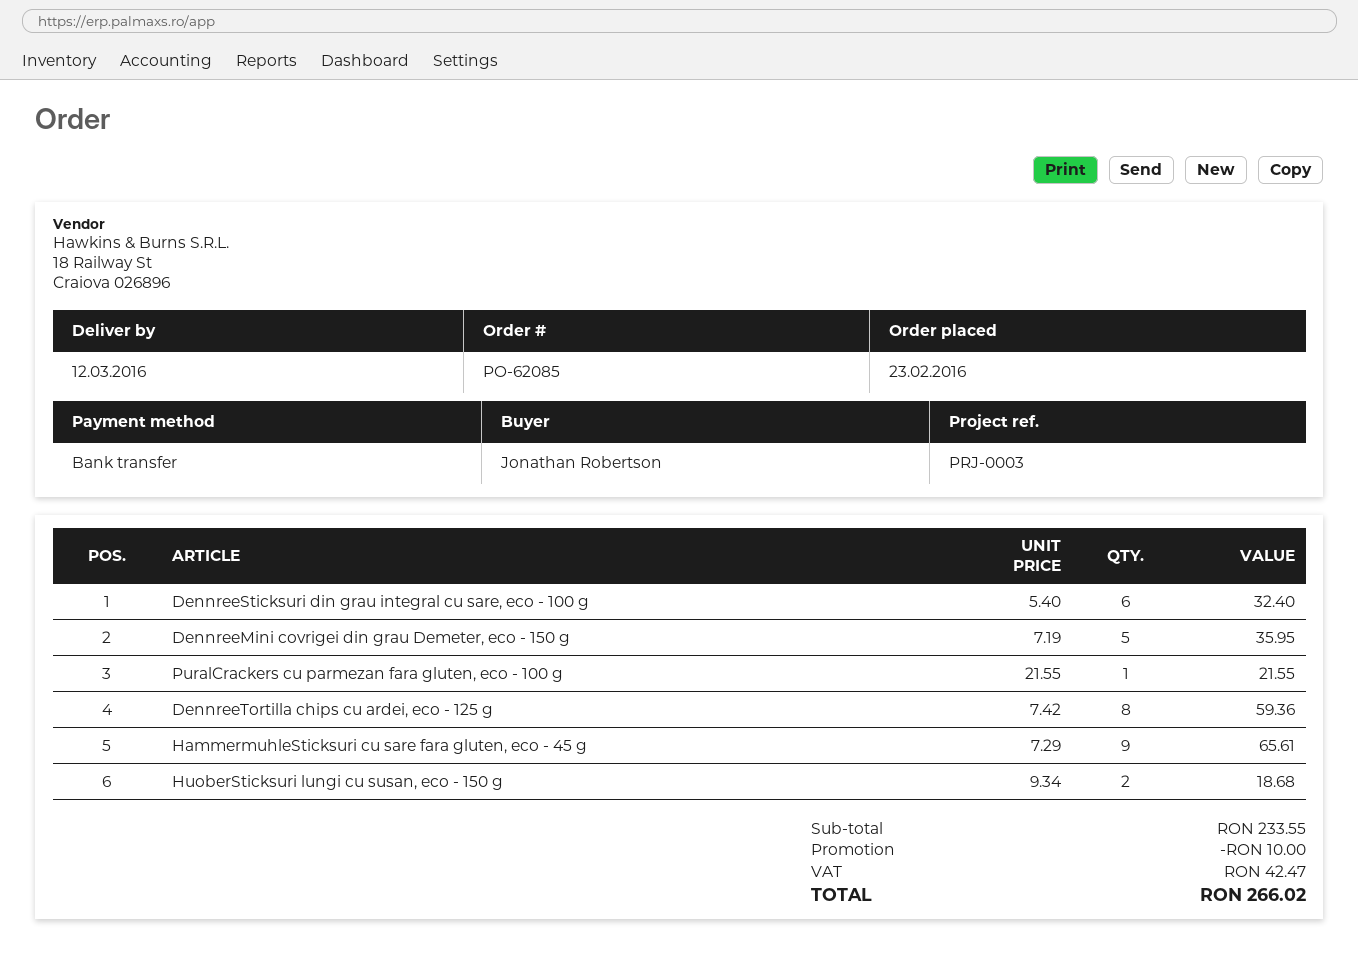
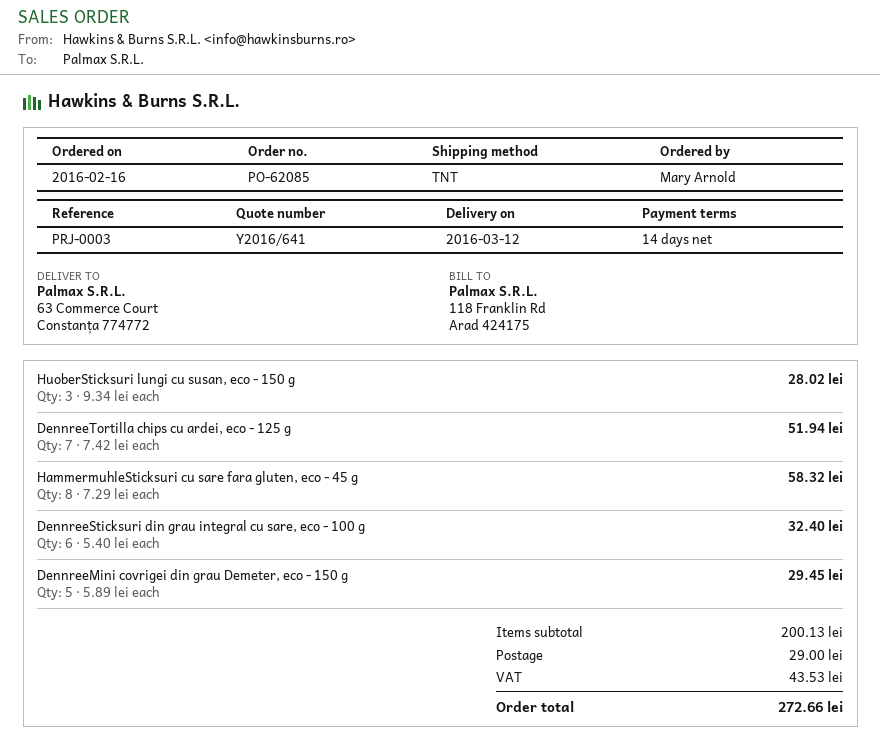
order date: 2016-02-23 -> 2016-02-16
ordered by: Jonathan Robertson -> Mary Arnold
DennreeMini covrigei din grau Demeter, eco - 150 g: 5 x 7.19 = 35.95 -> 5 x 5.89 = 29.45
PuralCrackers cu parmezan fara gluten, eco - 100 g: 1 x 21.55 = 21.55 -> none
DennreeTortilla chips cu ardei, eco - 125 g: 8 x 7.42 = 59.36 -> 7 x 7.42 = 51.94
HammermuhleSticksuri cu sare fara gluten, eco - 45 g: 9 x 7.29 = 65.61 -> 8 x 7.29 = 58.32
HuoberSticksuri lungi cu susan, eco - 150 g: 2 x 9.34 = 18.68 -> 3 x 9.34 = 28.02
subtotal: 233.55 -> 200.13
discount: 10.00 -> none
shipping: none -> 29.00
tax: 42.47 -> 43.53
total: 266.02 -> 272.66

